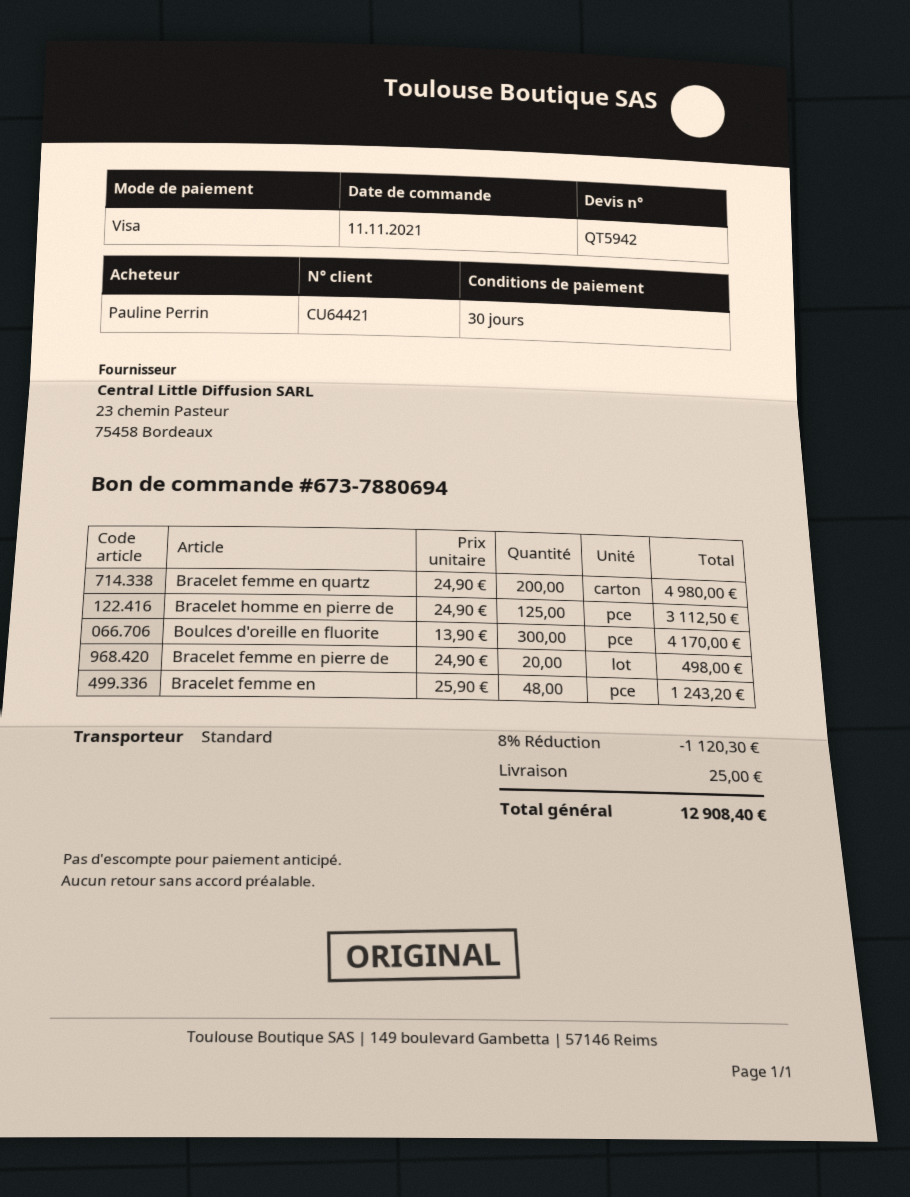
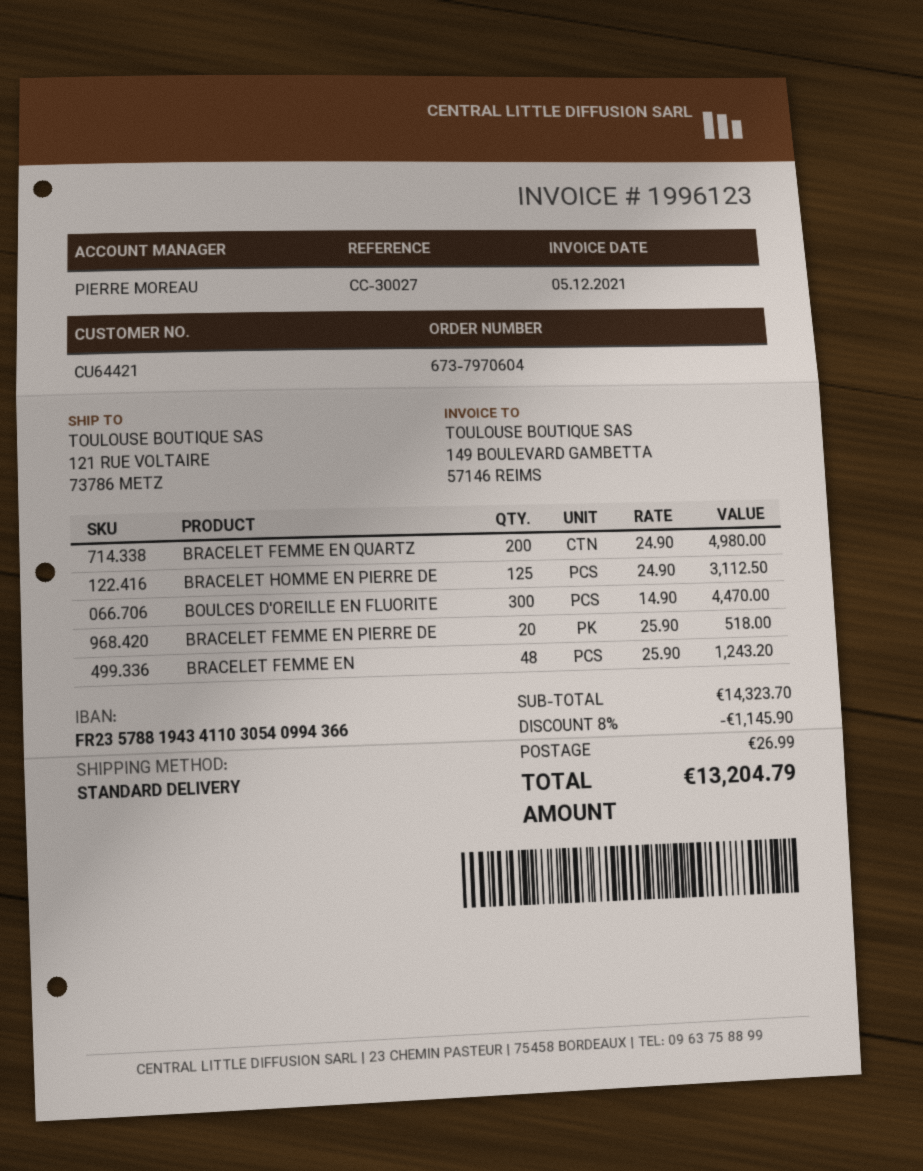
order number: 673-7880694 -> 673-7970604
Boulces d'oreille en fluorite: 300 x 13.90 = 4170.00 -> 300 x 14.90 = 4470.00
Bracelet femme en pierre de: 20 x 24.90 = 498.00 -> 20 x 25.90 = 518.00
discount: 8% = 1120.30 -> 8% = 1145.90
shipping: 25.00 -> 26.99
total: 12908.40 -> 13204.79

